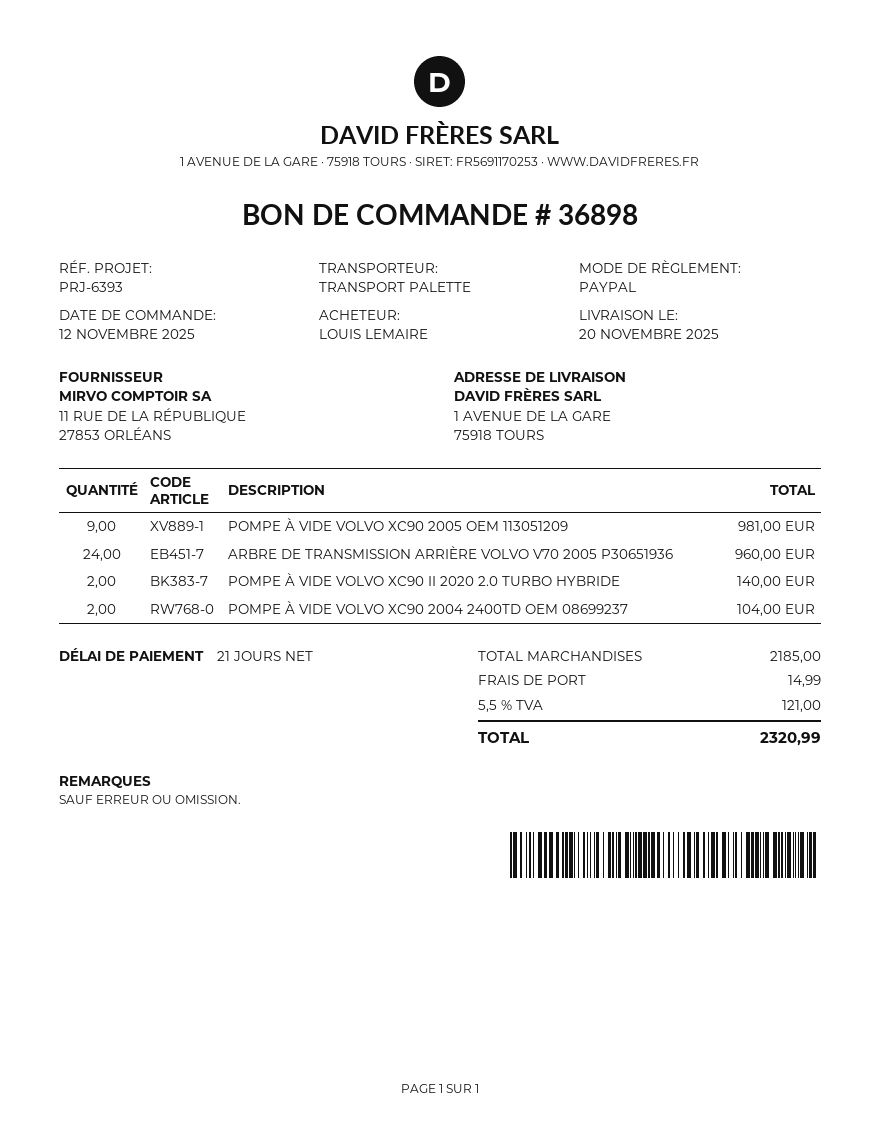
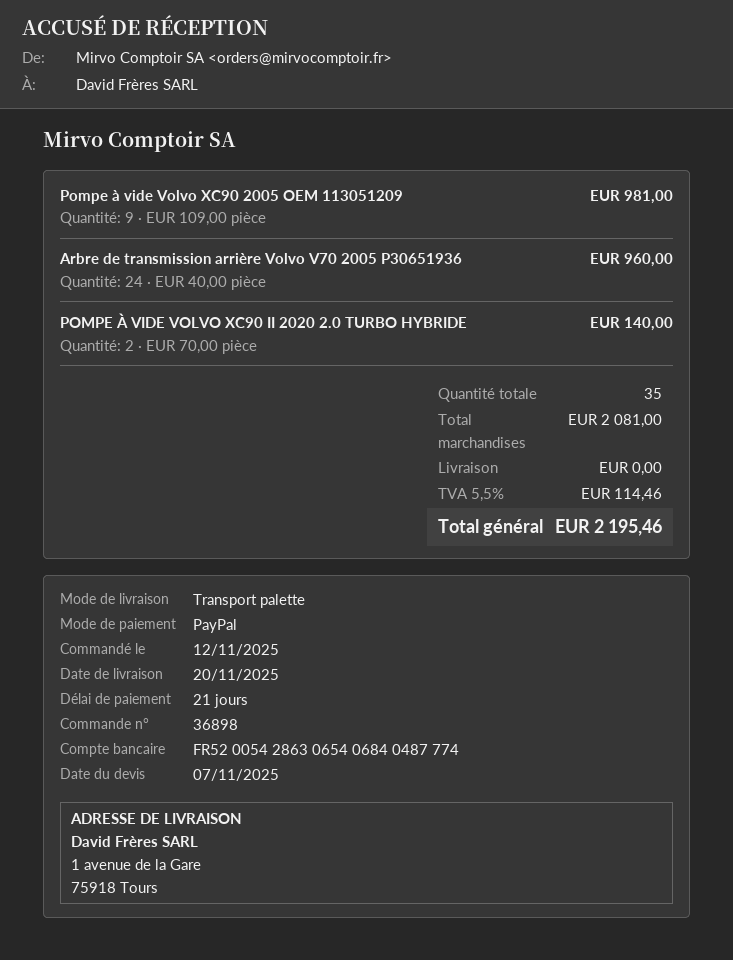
POMPE À VIDE VOLVO XC90 2004 2400TD OEM 08699237: 2 for 104.00 -> none
subtotal: 2185.00 -> 2081.00
shipping: 14.99 -> 0.00
tax: 5.5% = 121.00 -> 5.5% = 114.46
total: 2320.99 -> 2195.46

